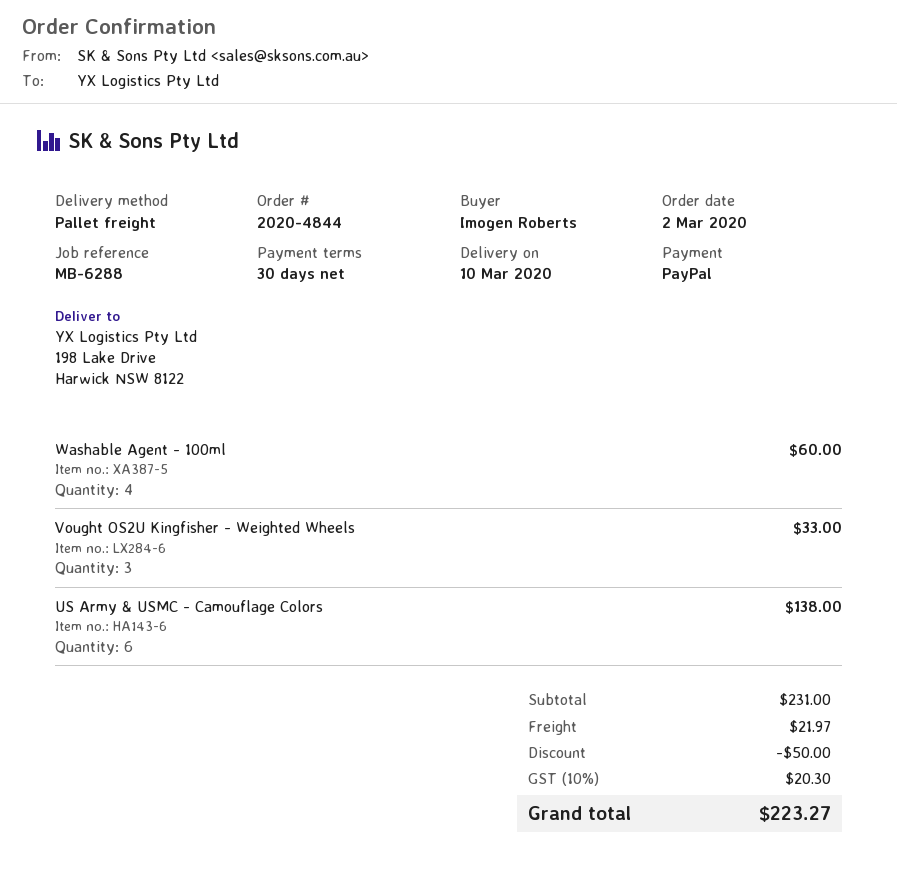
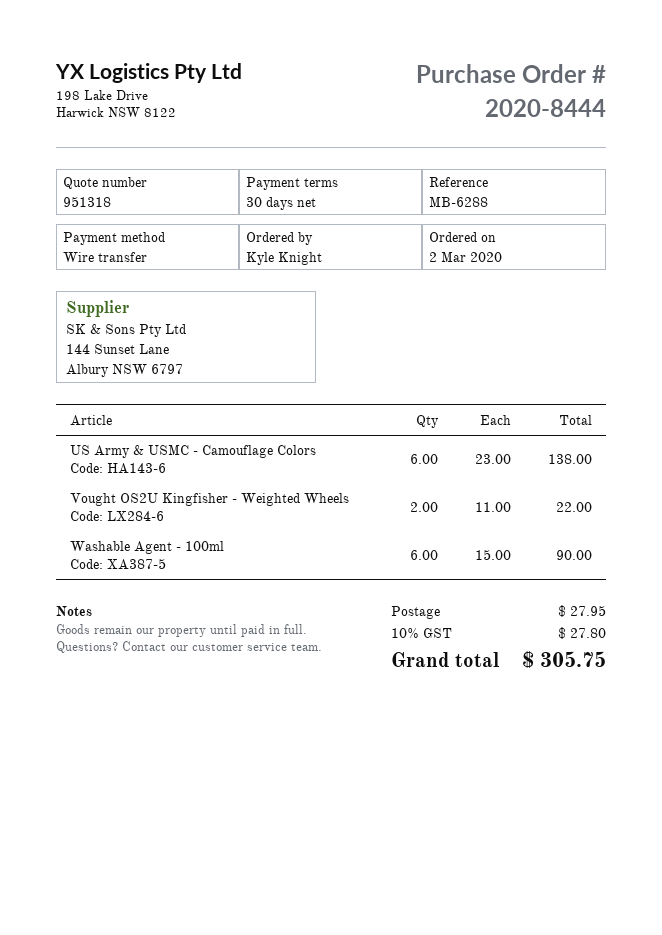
order number: 2020-4844 -> 2020-8444
ordered by: Imogen Roberts -> Kyle Knight
payment method: PayPal -> bank transfer
Washable Agent - 100ml: 4 for 60.00 -> 6 for 90.00
Vought OS2U Kingfisher - Weighted Wheels: 3 for 33.00 -> 2 for 22.00
discount: 50.00 -> none
shipping: 21.97 -> 27.95
tax: 10% = 20.30 -> 10% = 27.80
total: 223.27 -> 305.75

